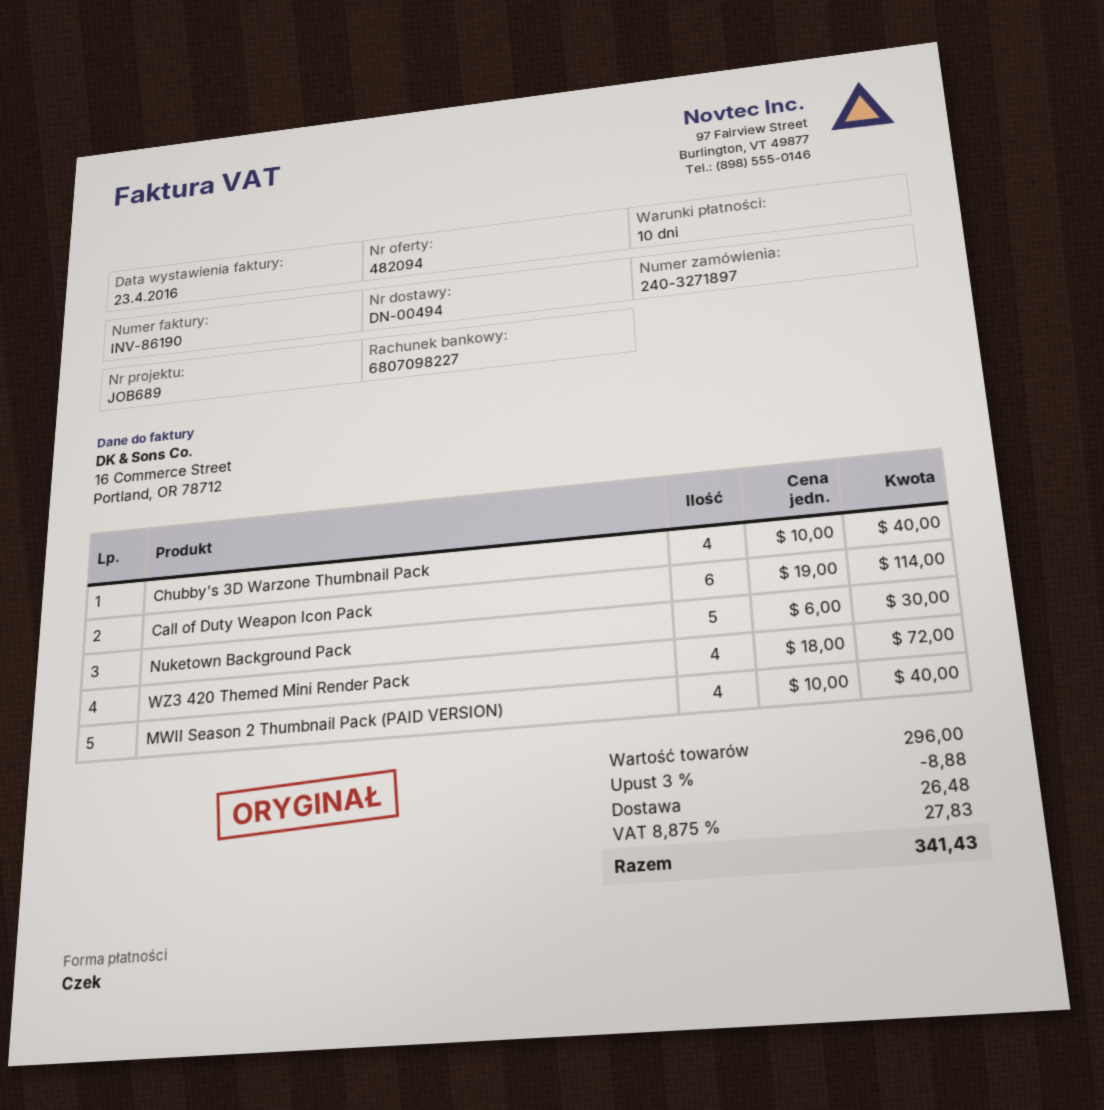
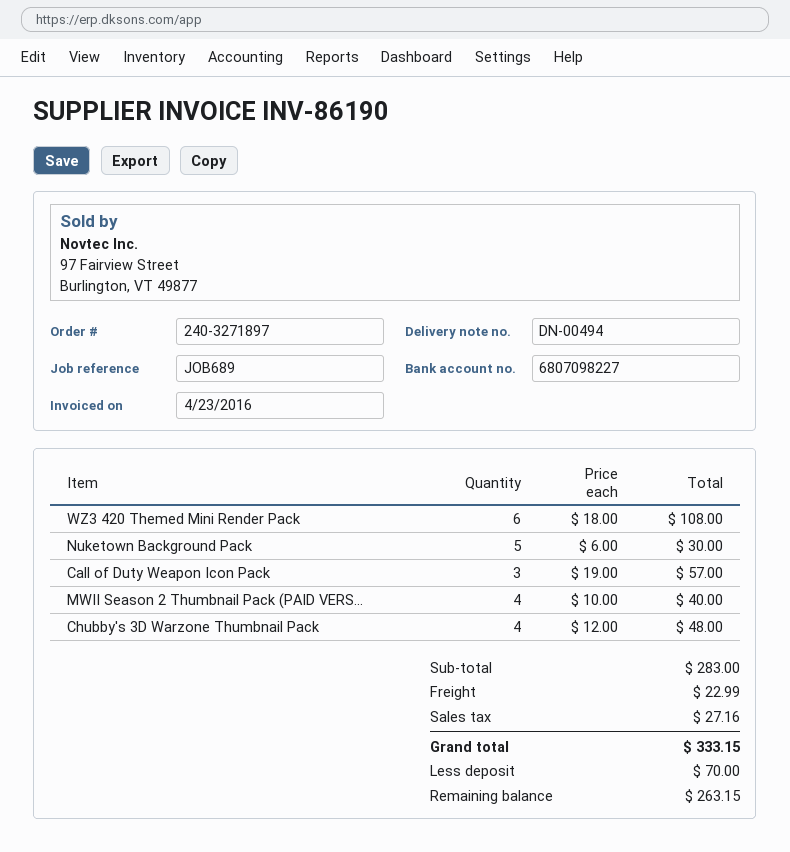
Chubby's 3D Warzone Thumbnail Pack: 4 x 10.00 = 40.00 -> 4 x 12.00 = 48.00
Call of Duty Weapon Icon Pack: 6 x 19.00 = 114.00 -> 3 x 19.00 = 57.00
WZ3 420 Themed Mini Render Pack: 4 x 18.00 = 72.00 -> 6 x 18.00 = 108.00
subtotal: 296.00 -> 283.00
discount: 3% = 8.88 -> none
shipping: 26.48 -> 22.99
tax: 27.83 -> 27.16
total: 341.43 -> 333.15

